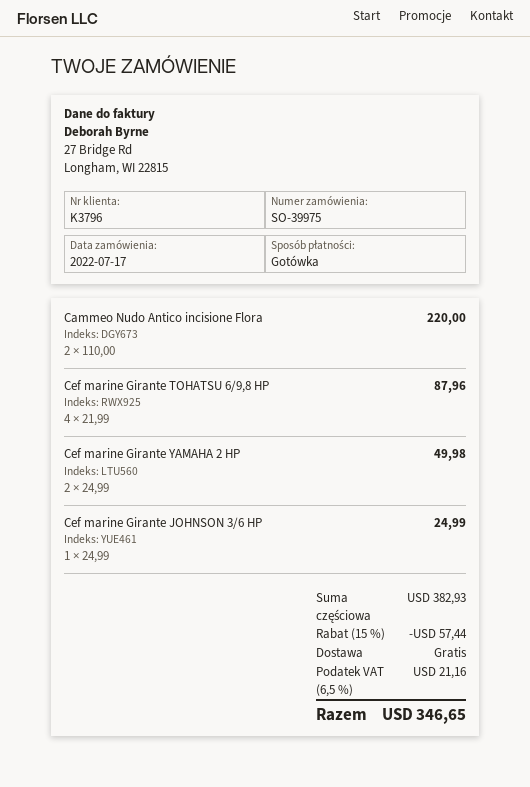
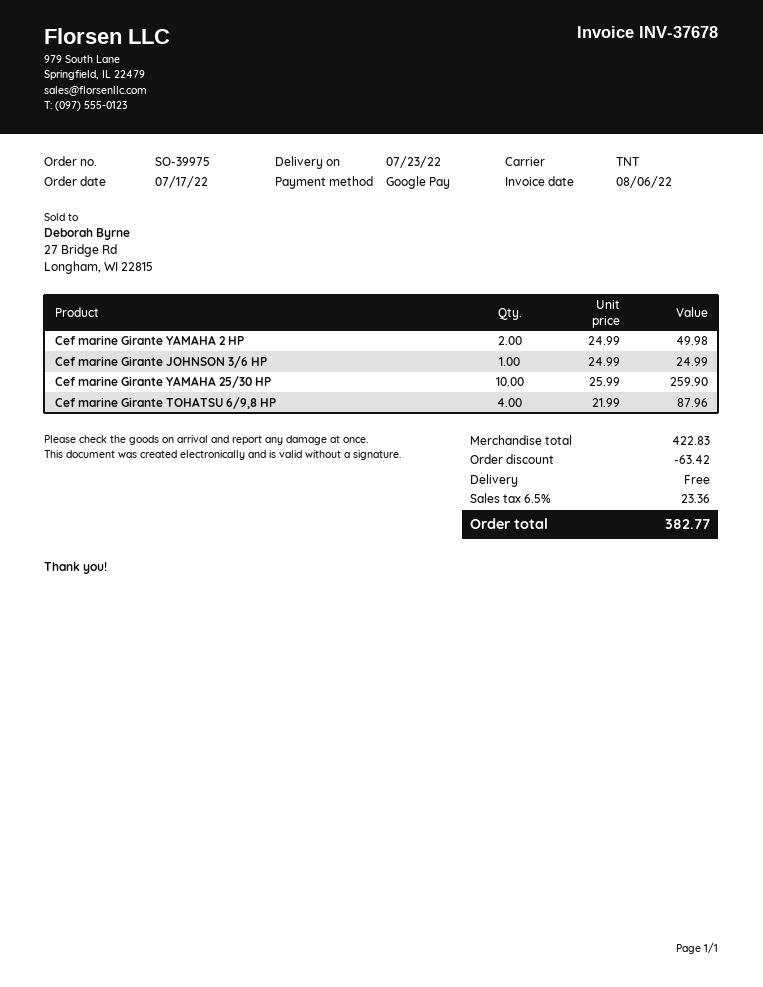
payment method: cash -> Google Pay
Cammeo Nudo Antico incisione Flora: 2 x 110.00 = 220.00 -> none
Cef marine Girante YAMAHA 25/30 HP: none -> 10 x 25.99 = 259.90
subtotal: 382.93 -> 422.83
discount: 57.44 -> 63.42
tax: 6.5% = 21.16 -> 6.5% = 23.36
total: 346.65 -> 382.77

